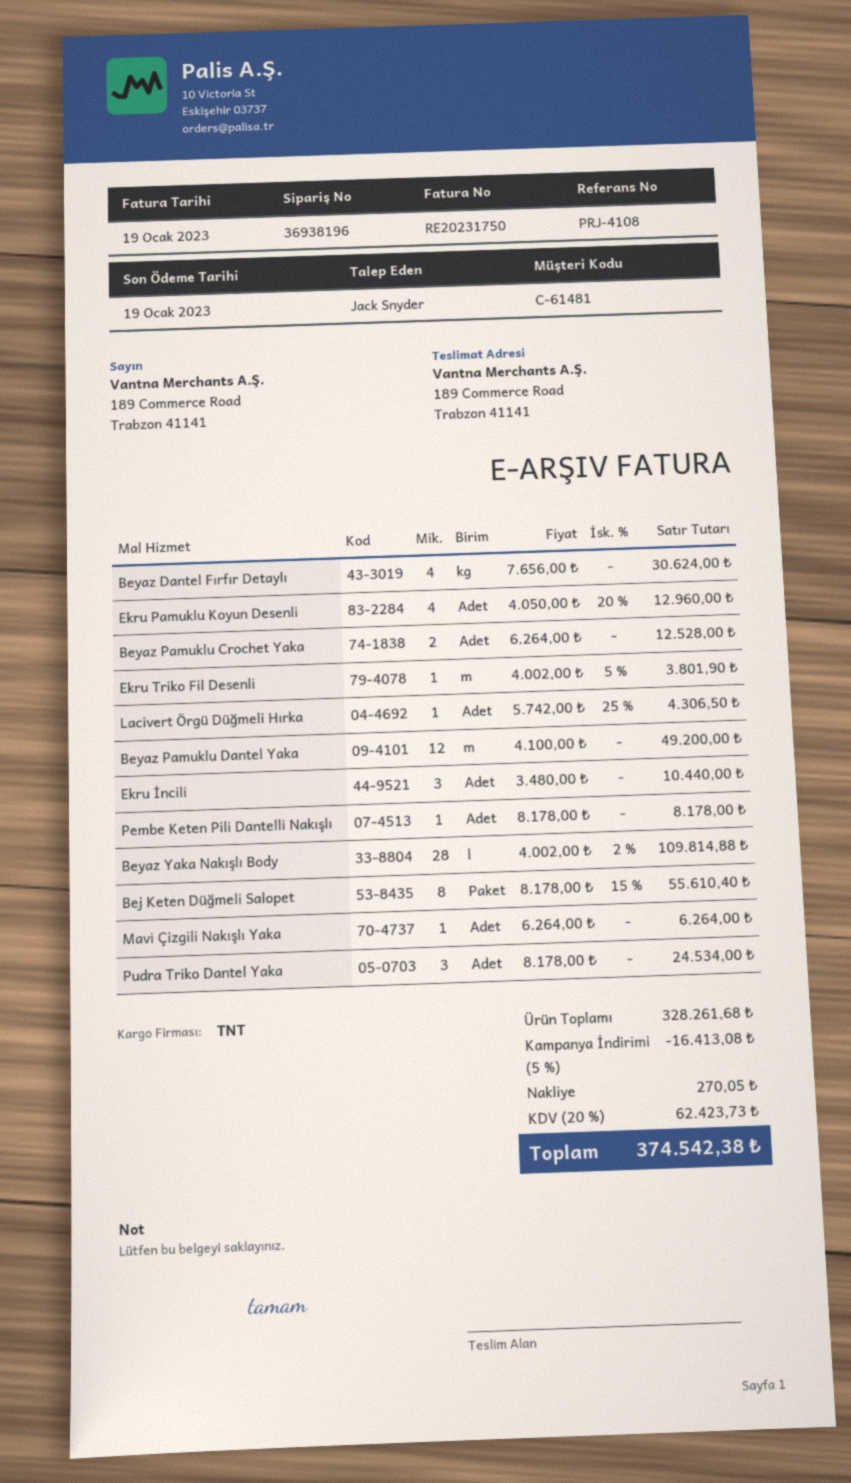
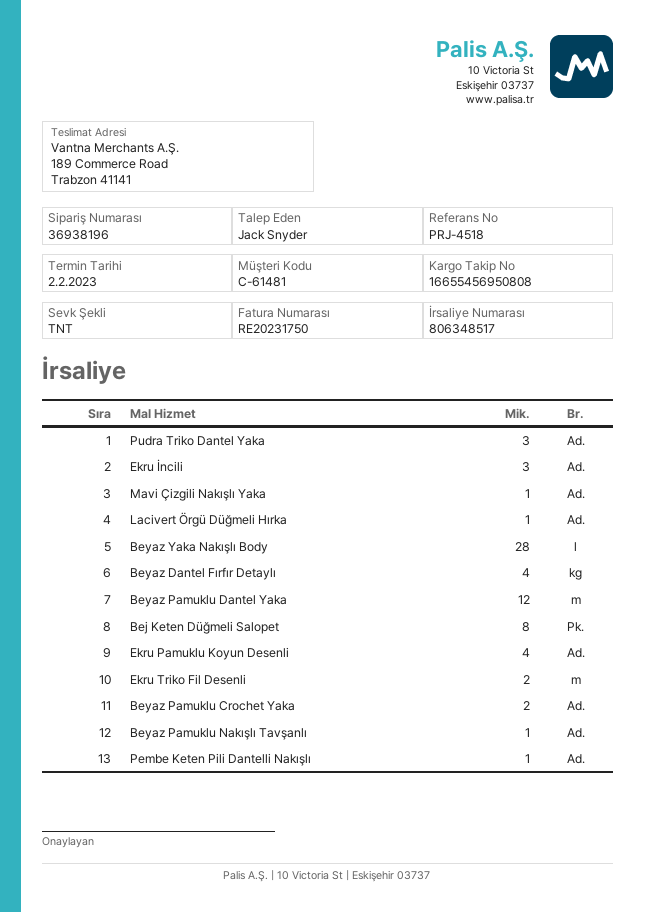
reference: PRJ-4108 -> PRJ-4518
Ekru Triko Fil Desenli: 1 -> 2
Beyaz Pamuklu Nakışlı Tavşanlı: none -> 1

